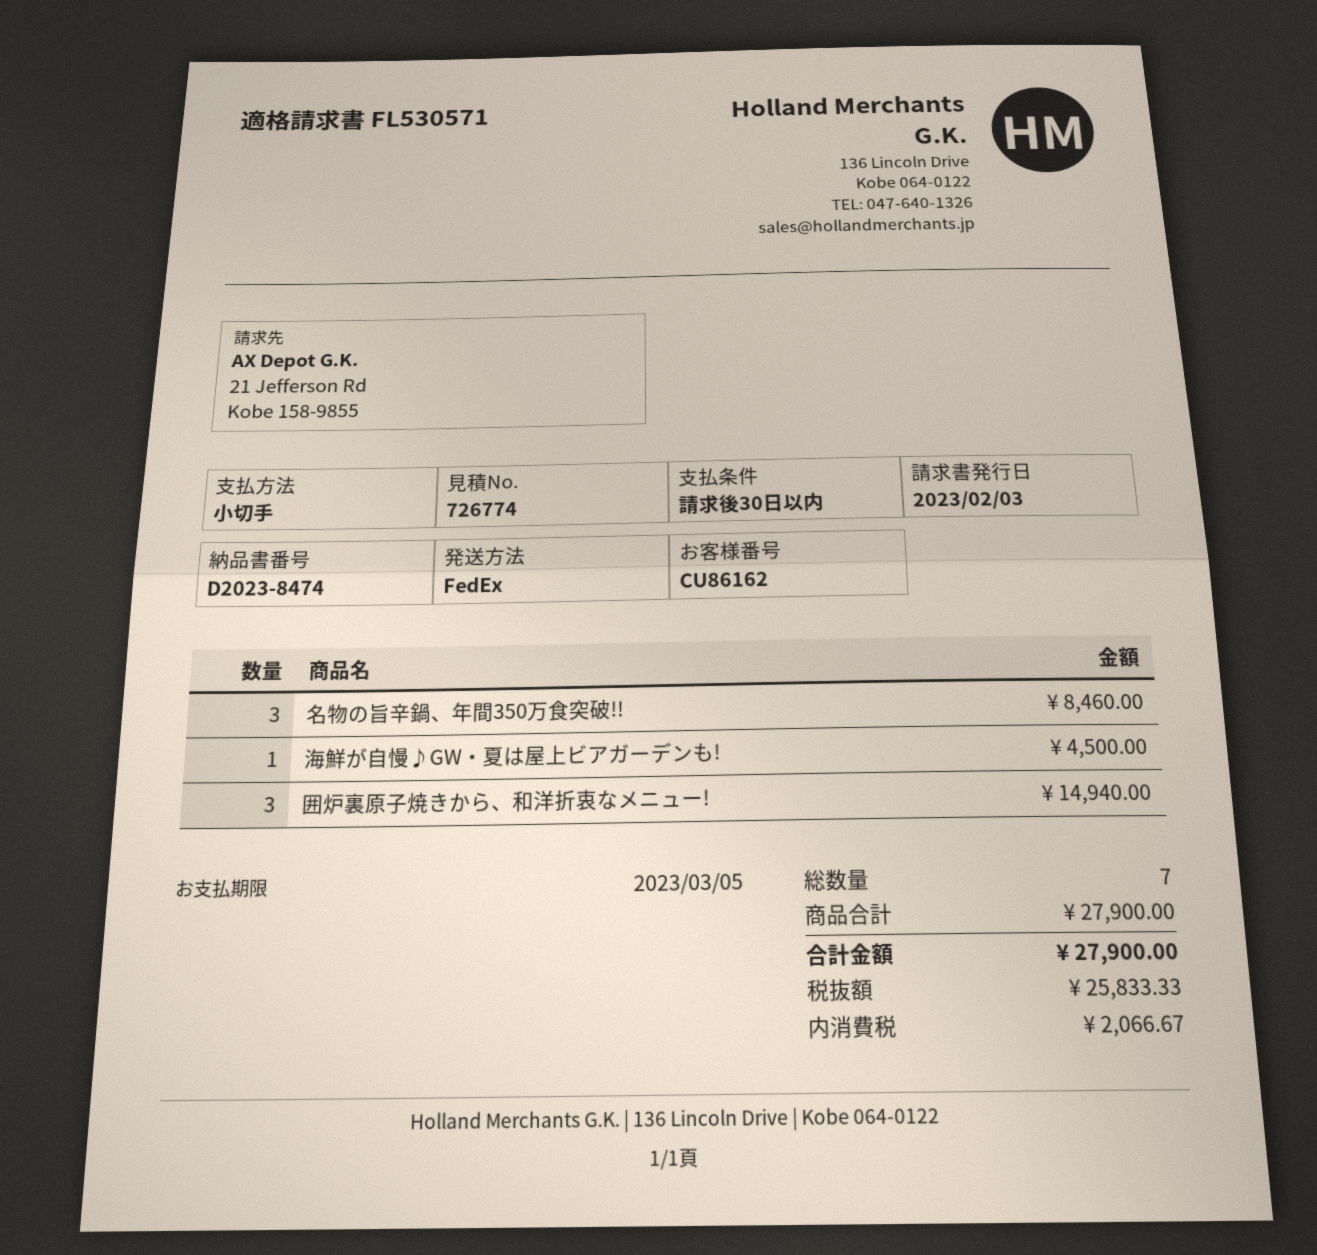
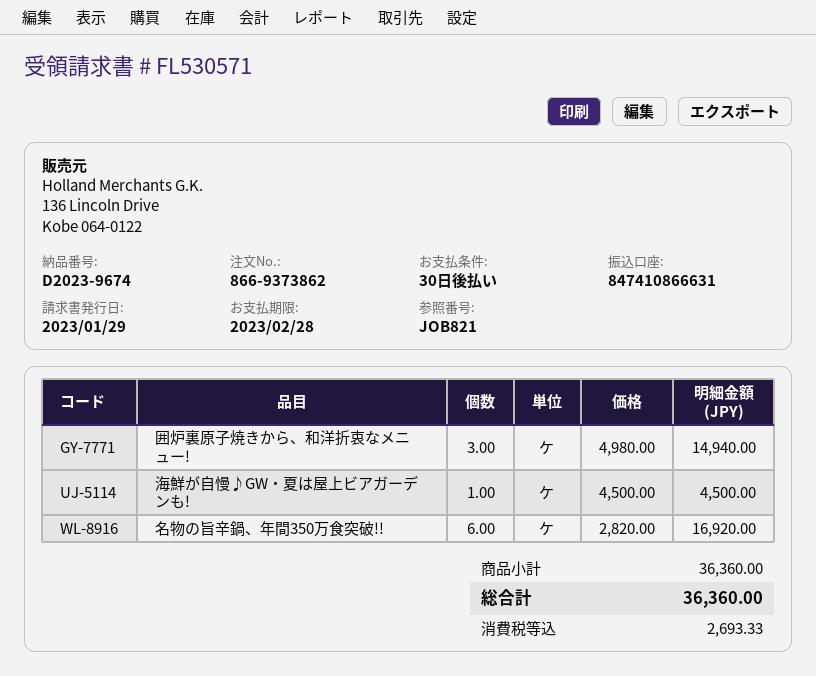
delivery note number: D2023-8474 -> D2023-9674
invoice date: 2023-02-03 -> 2023-01-29
due date: 2023-03-05 -> 2023-02-28
名物の旨辛鍋、年間350万食突破!!: 3 for 8460.00 -> 6 for 16920.00
subtotal: 27900.00 -> 36360.00
tax: 2066.67 -> 2693.33
total: 27900.00 -> 36360.00

